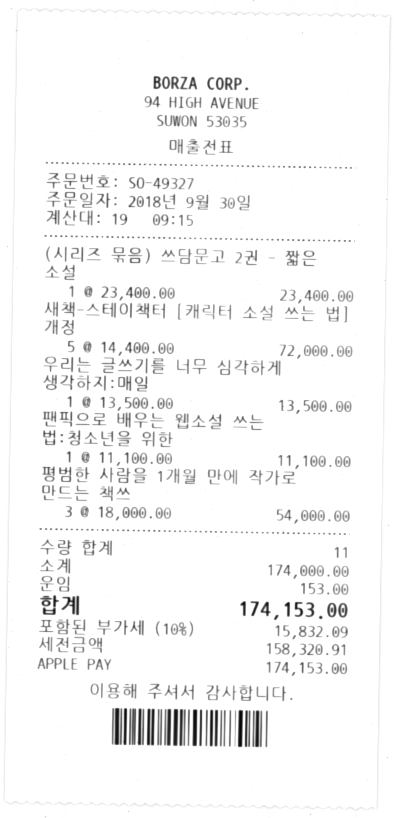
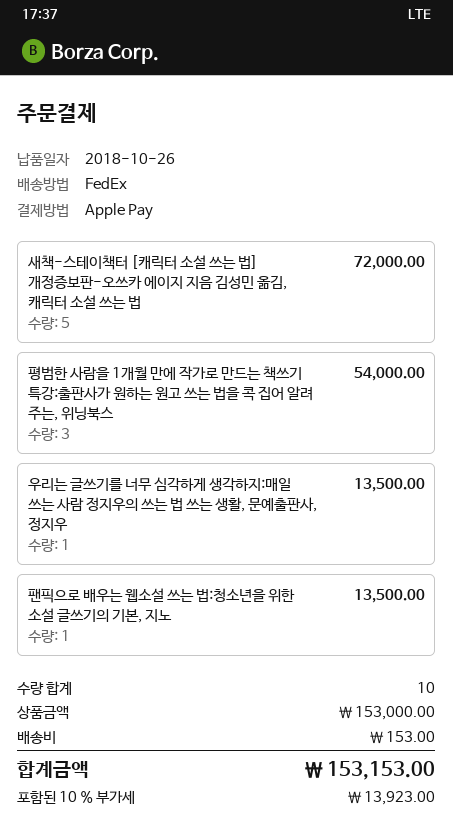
(시리즈 묶음) 쓰담문고 2권 - 짧은 소설: 1 for 23400.00 -> none
팬픽으로 배우는 웹소설 쓰는 법:청소년을 위한: 1 for 11100.00 -> 1 for 13500.00
total quantity: 11 -> 10
subtotal: 174000.00 -> 153000.00
tax: 10% = 15832.09 -> 10% = 13923.00
total: 174153.00 -> 153153.00

